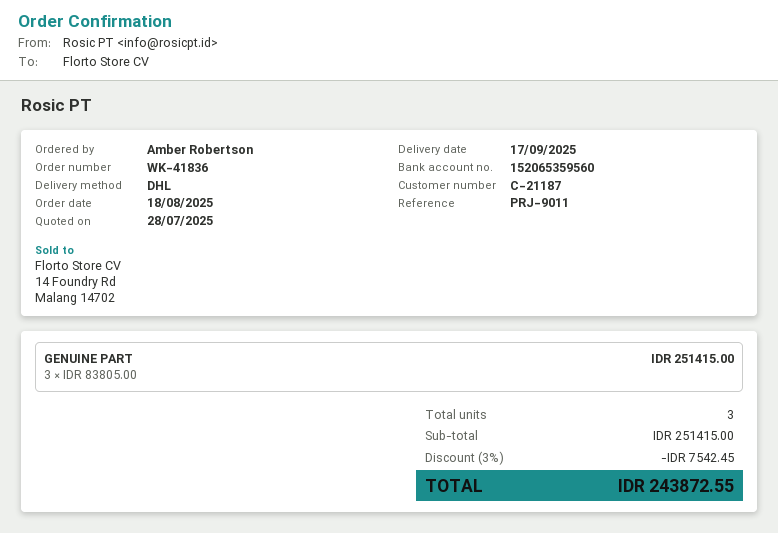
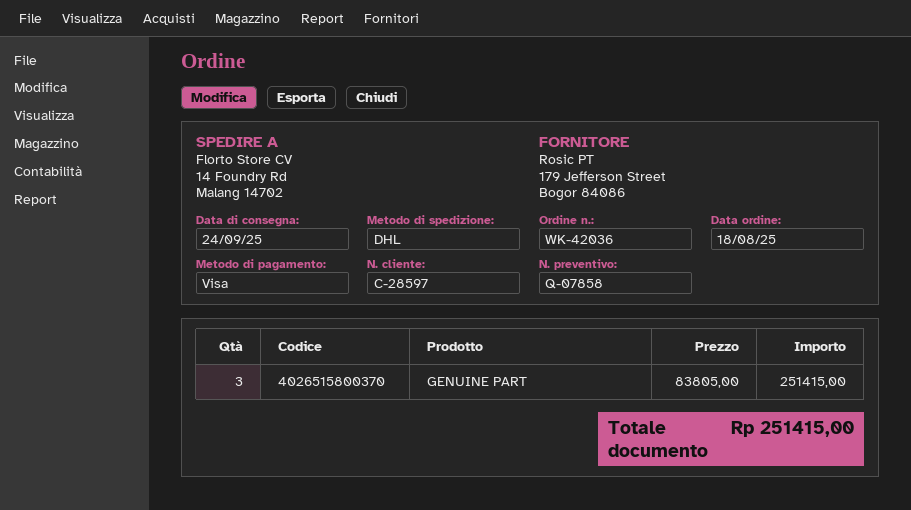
order number: WK-41836 -> WK-42036
delivery date: 2025-09-17 -> 2025-09-24
customer number: C-21187 -> C-28597
discount: 3% = 7542.45 -> none
total: 243872.55 -> 251415.00

